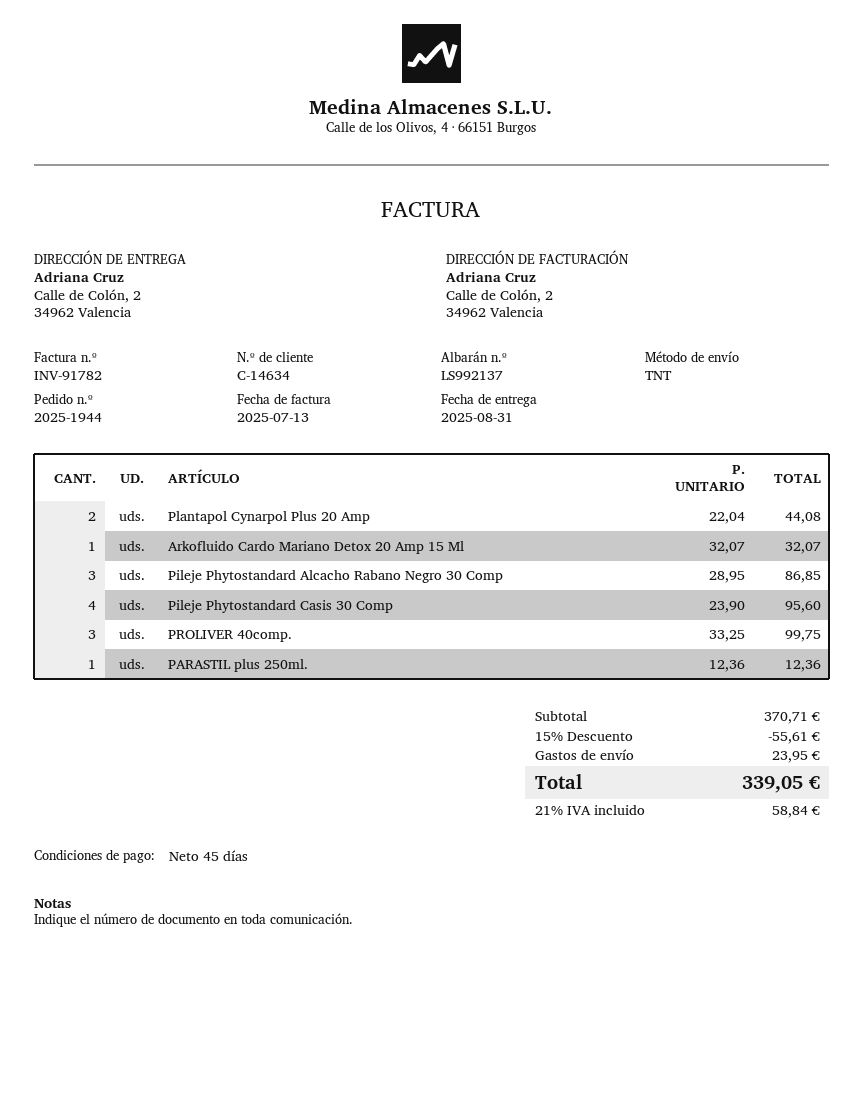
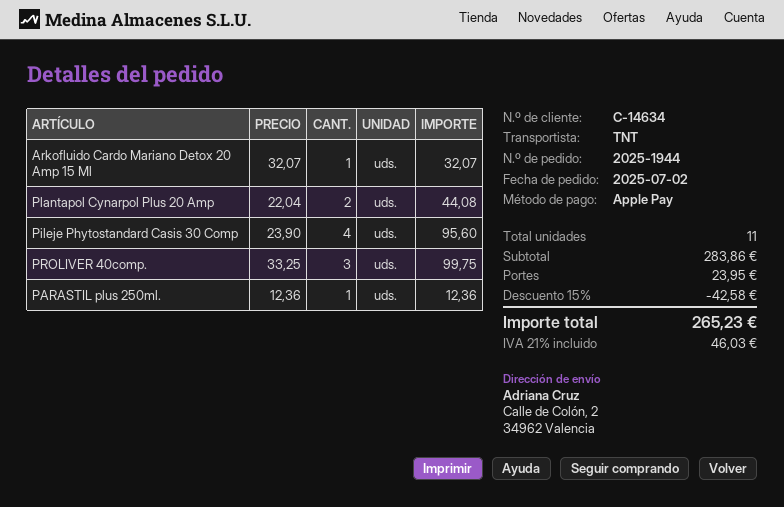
Pileje Phytostandard Alcacho Rabano Negro 30 Comp: 3 x 28.95 = 86.85 -> none
subtotal: 370.71 -> 283.86
discount: 15% = 55.61 -> 15% = 42.58
tax: 21% = 58.84 -> 21% = 46.03
total: 339.05 -> 265.23

